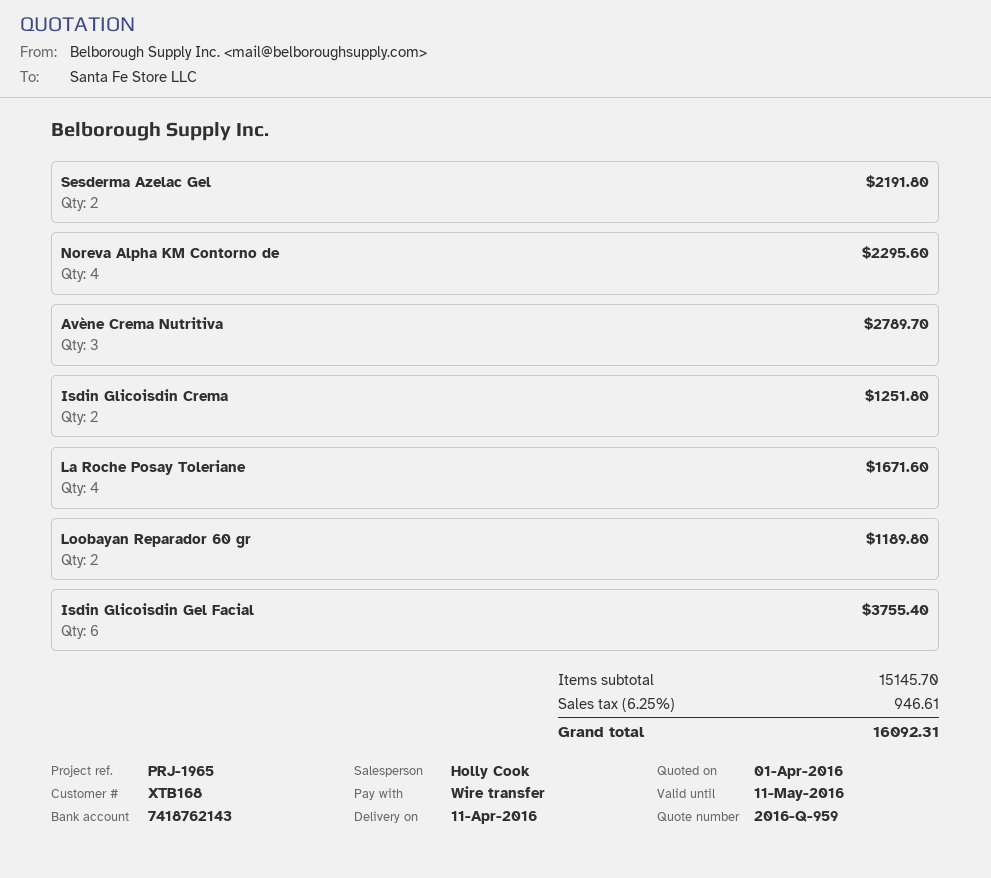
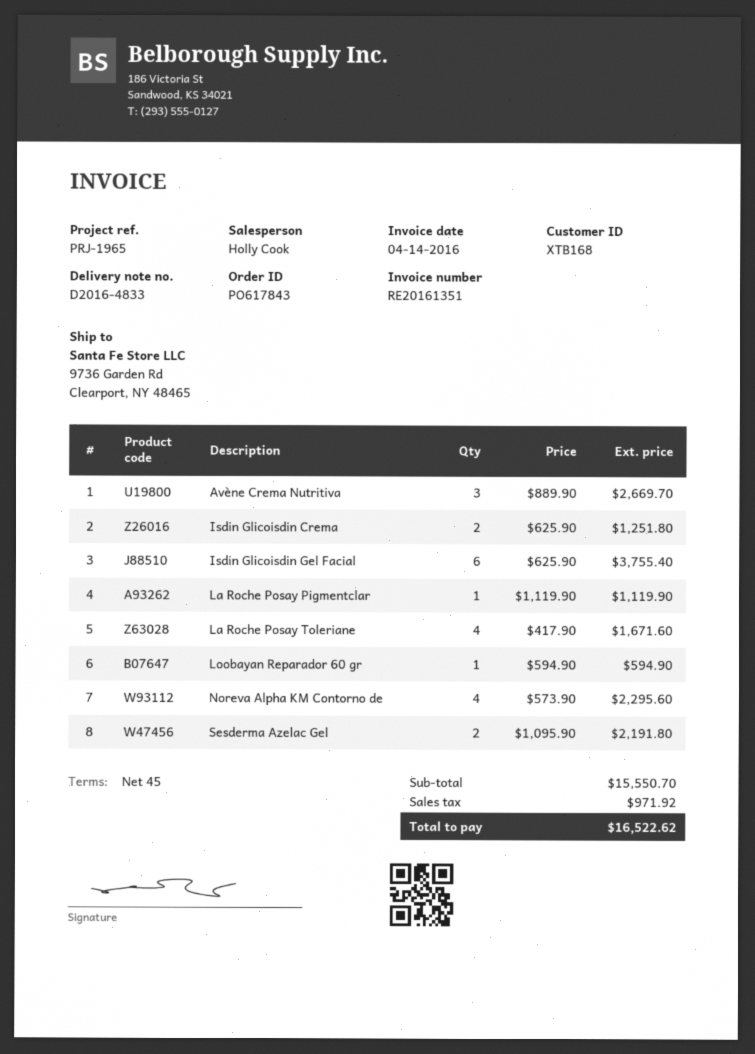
Avène Crema Nutritiva: 3 for 2789.70 -> 3 for 2669.70
Loobayan Reparador 60 gr: 2 for 1189.80 -> 1 for 594.90
La Roche Posay Pigmentclar: none -> 1 for 1119.90
subtotal: 15145.70 -> 15550.70
tax: 946.61 -> 971.92
total: 16092.31 -> 16522.62

